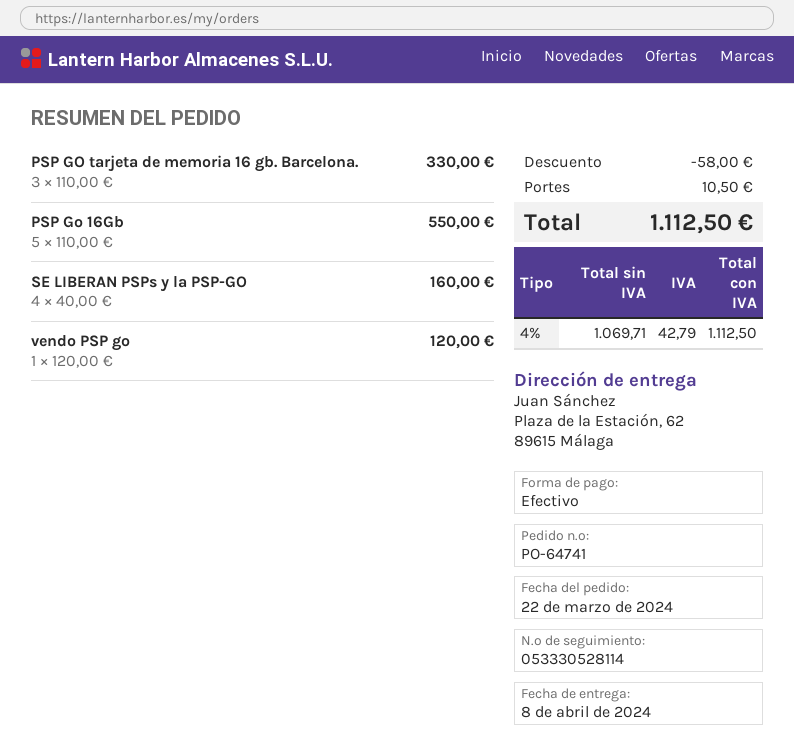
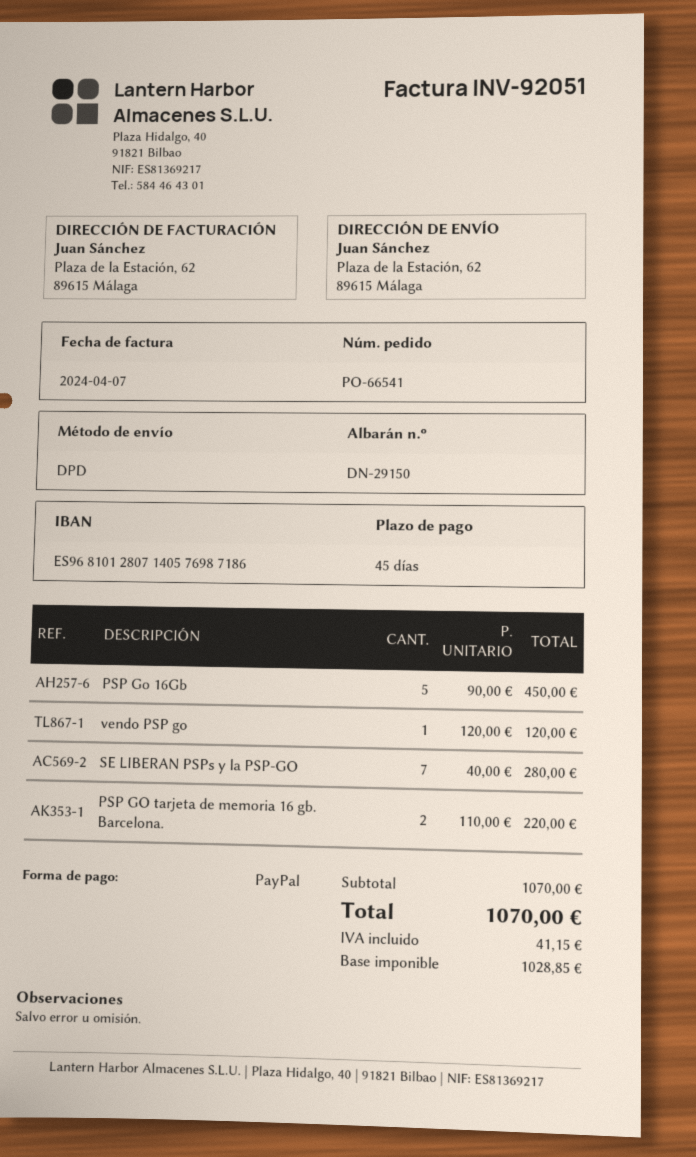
order number: PO-64741 -> PO-66541
payment method: cash -> PayPal
PSP GO tarjeta de memoria 16 gb. Barcelona.: 3 x 110.00 = 330.00 -> 2 x 110.00 = 220.00
PSP Go 16Gb: 5 x 110.00 = 550.00 -> 5 x 90.00 = 450.00
SE LIBERAN PSPs y la PSP-GO: 4 x 40.00 = 160.00 -> 7 x 40.00 = 280.00
discount: 58.00 -> none
shipping: 10.50 -> none
net: 1069.71 -> 1028.85
tax: 42.79 -> 41.15
total: 1112.50 -> 1070.00

